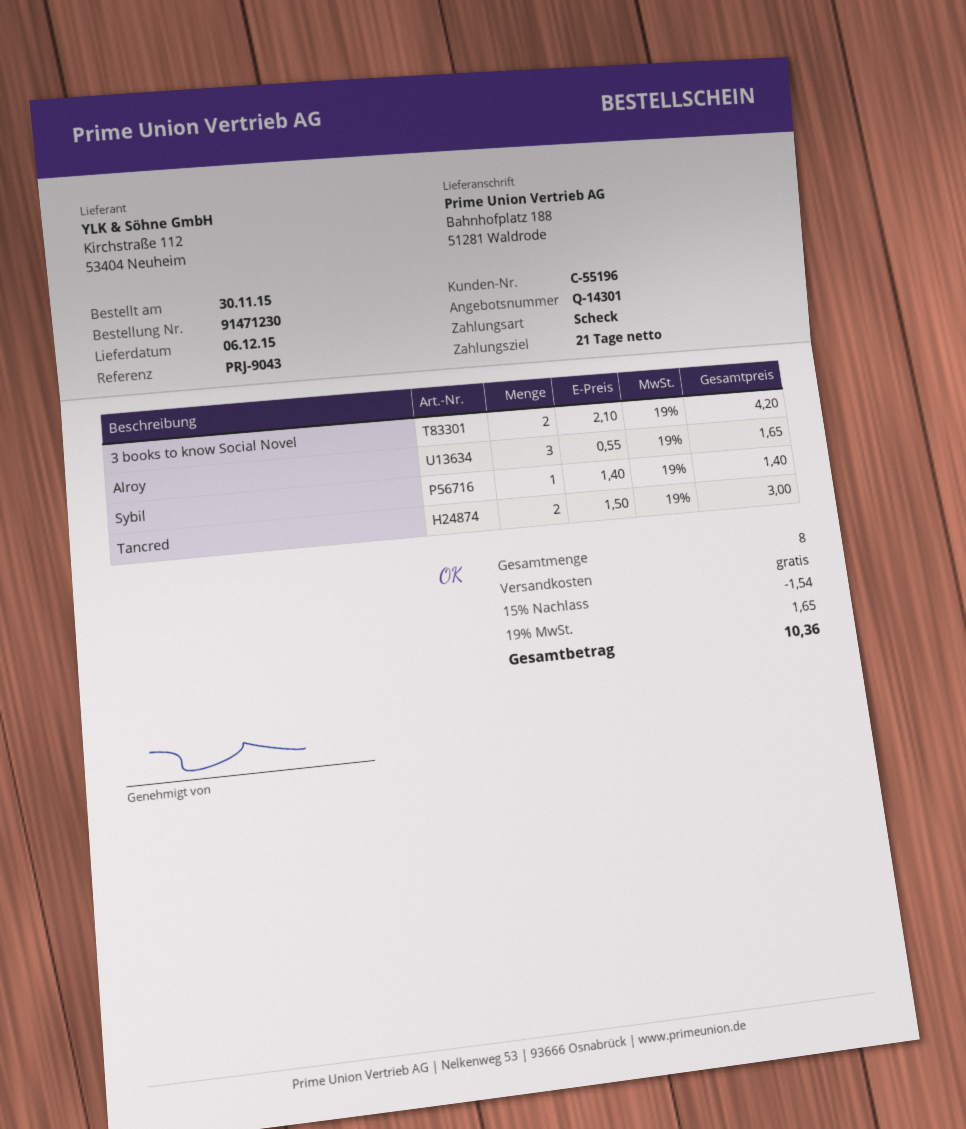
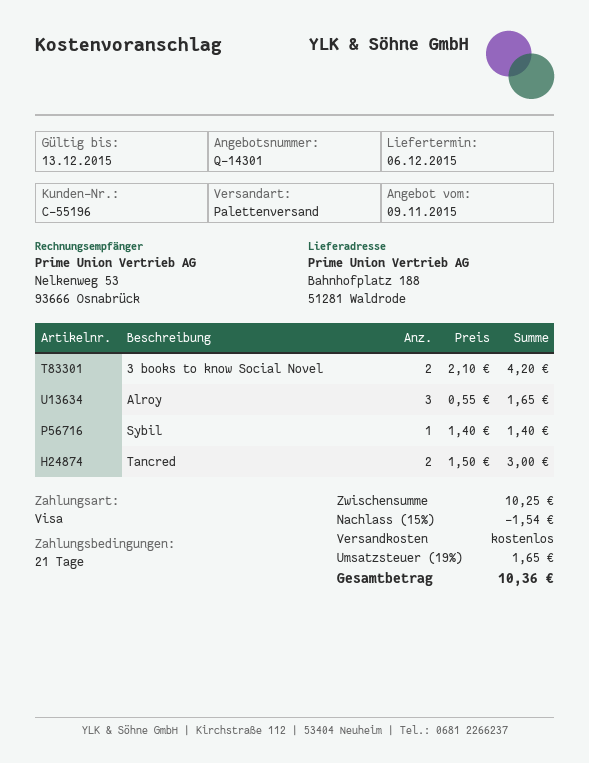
payment method: cheque -> Visa

